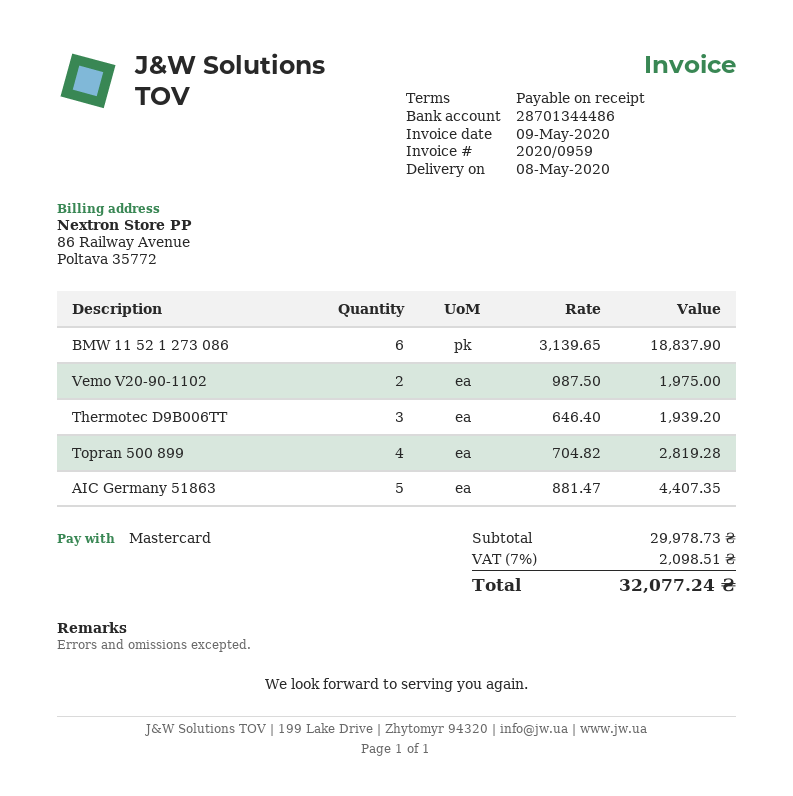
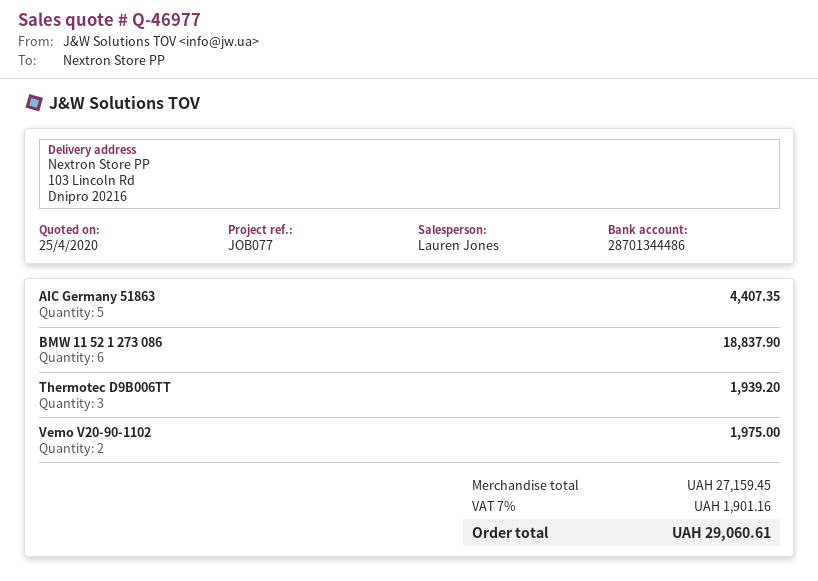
Topran 500 899: 4 for 2819.28 -> none
subtotal: 29978.73 -> 27159.45
tax: 7% = 2098.51 -> 7% = 1901.16
total: 32077.24 -> 29060.61

